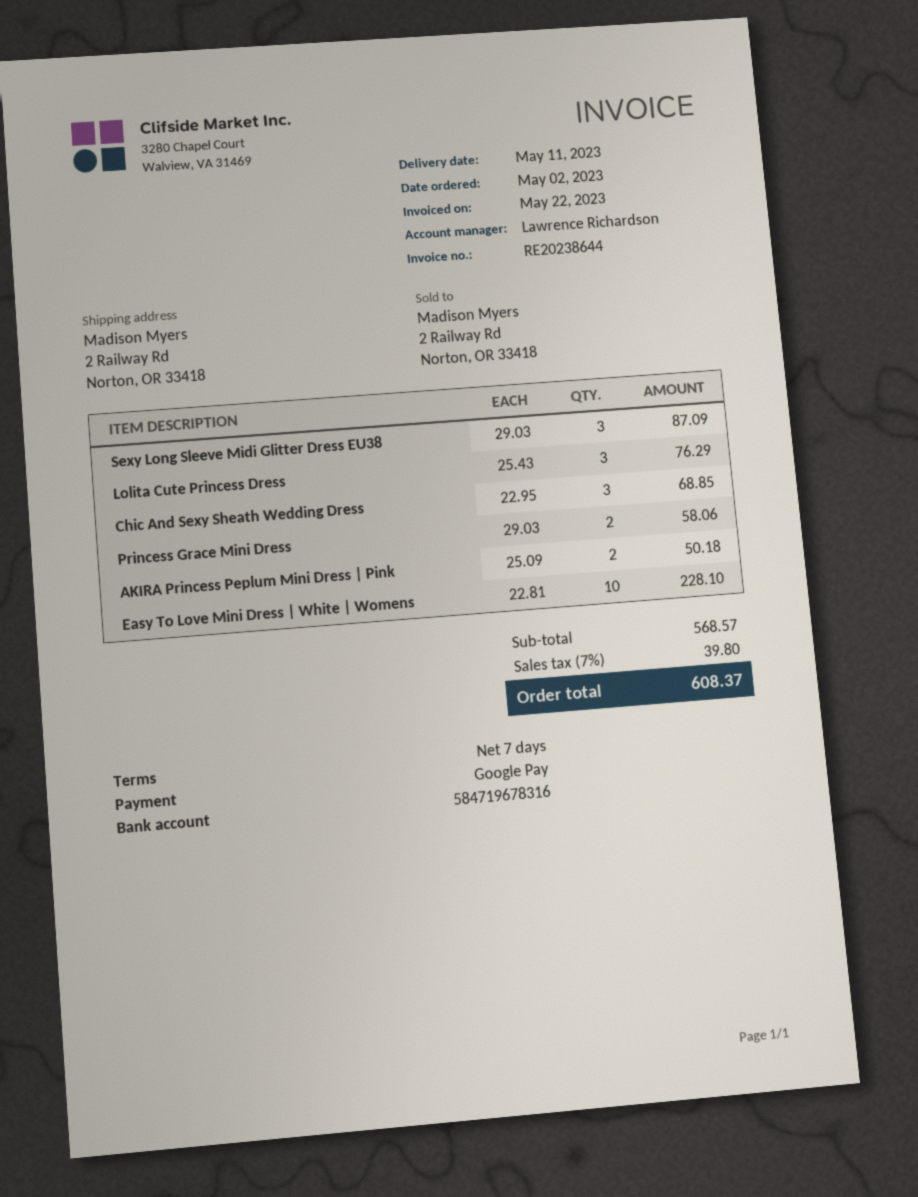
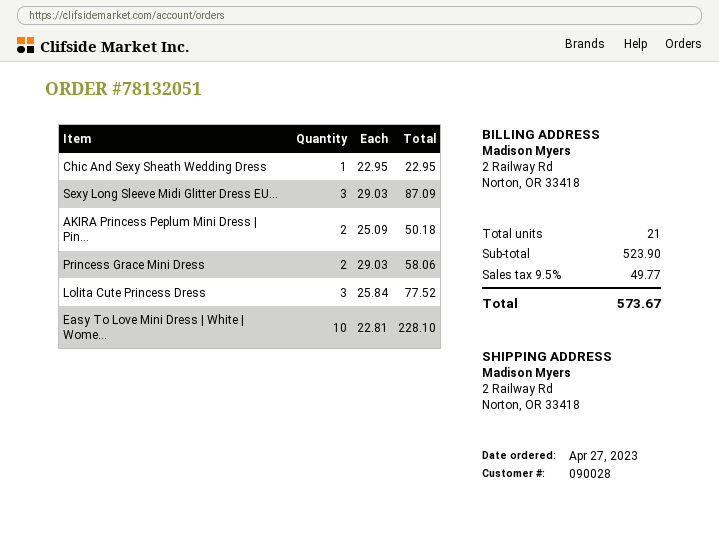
order date: 2023-05-02 -> 2023-04-27
Lolita Cute Princess Dress: 3 x 25.43 = 76.29 -> 3 x 25.84 = 77.52
Chic And Sexy Sheath Wedding Dress: 3 x 22.95 = 68.85 -> 1 x 22.95 = 22.95
subtotal: 568.57 -> 523.90
tax: 7% = 39.80 -> 9.5% = 49.77
total: 608.37 -> 573.67

